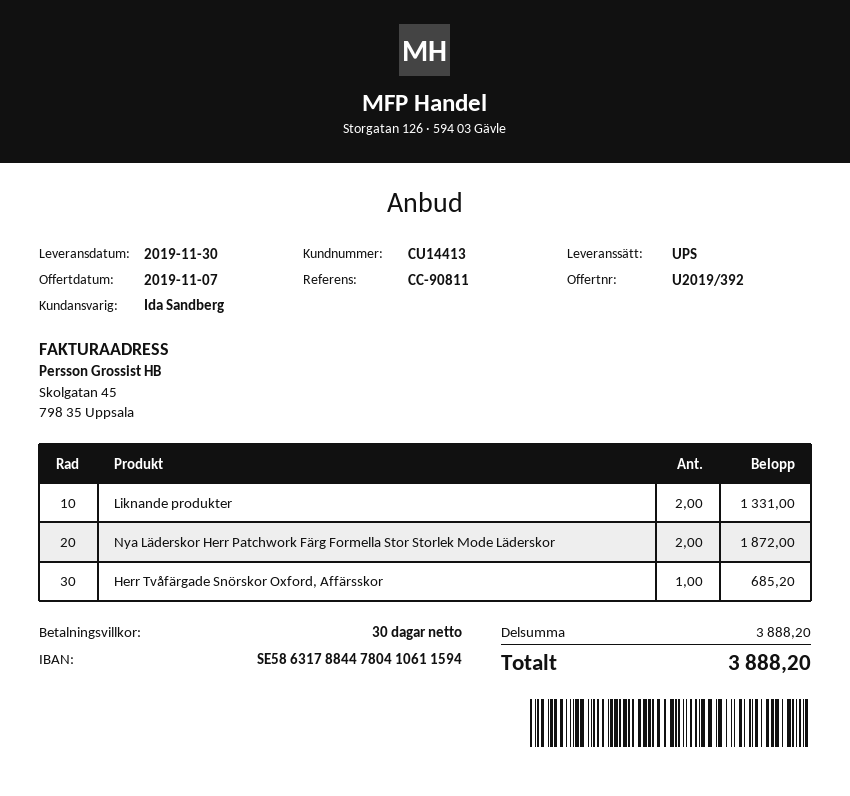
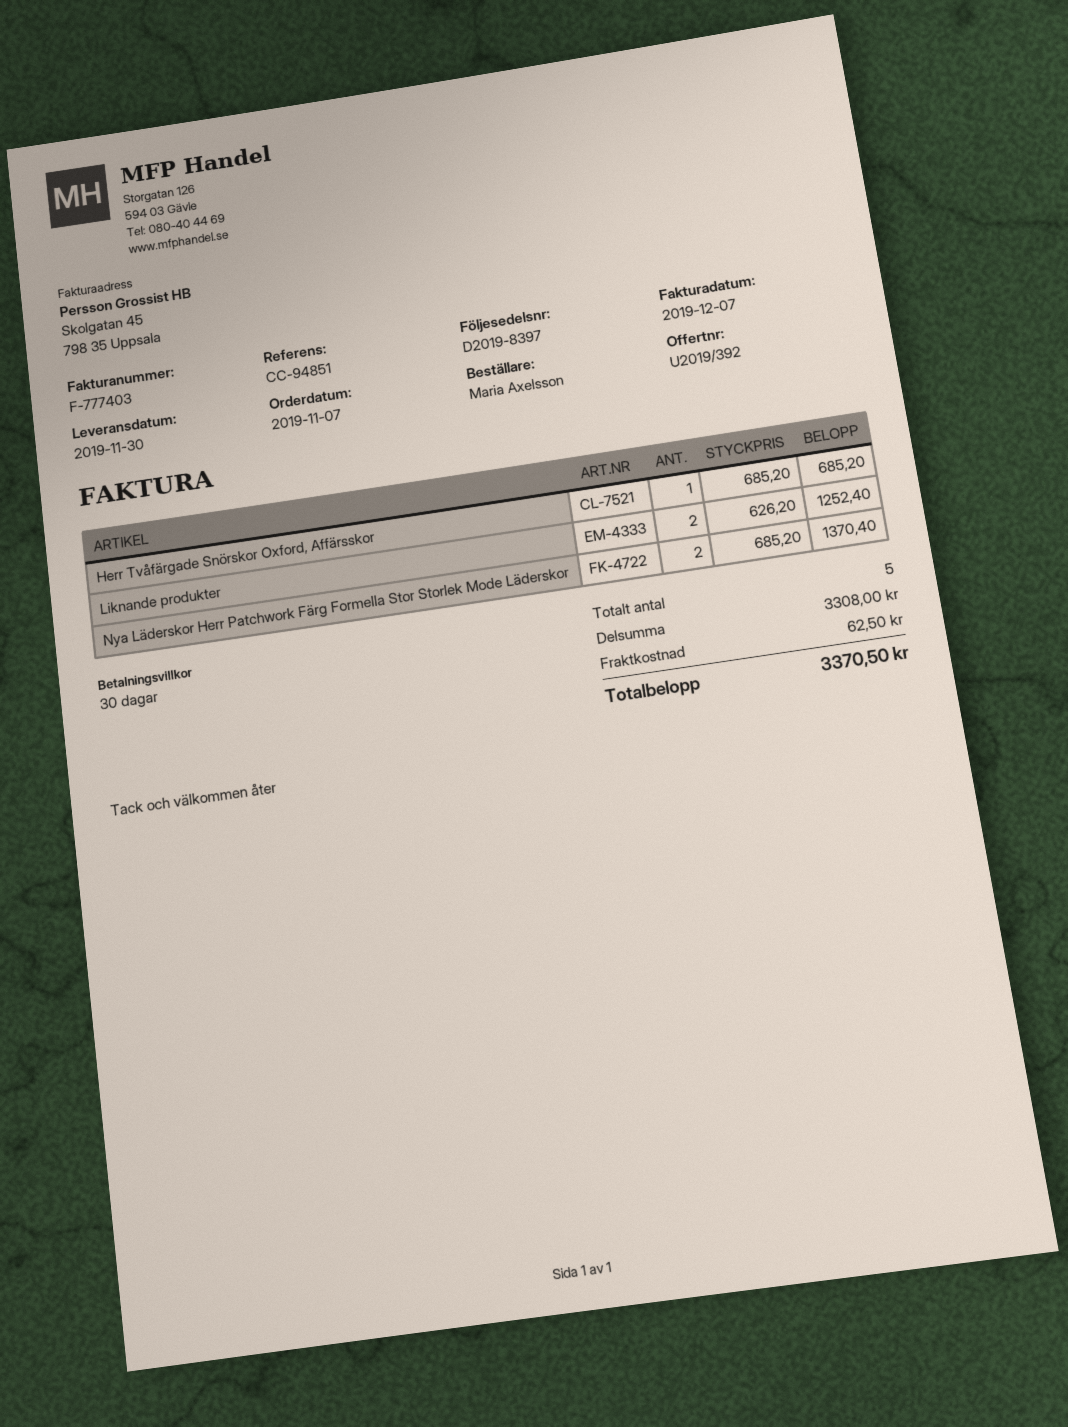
reference: CC-90811 -> CC-94851
Liknande produkter: 2 for 1331.00 -> 2 for 1252.40
Nya Läderskor Herr Patchwork Färg Formella Stor Storlek Mode Läderskor: 2 for 1872.00 -> 2 for 1370.40
subtotal: 3888.20 -> 3308.00
shipping: none -> 62.50
total: 3888.20 -> 3370.50

